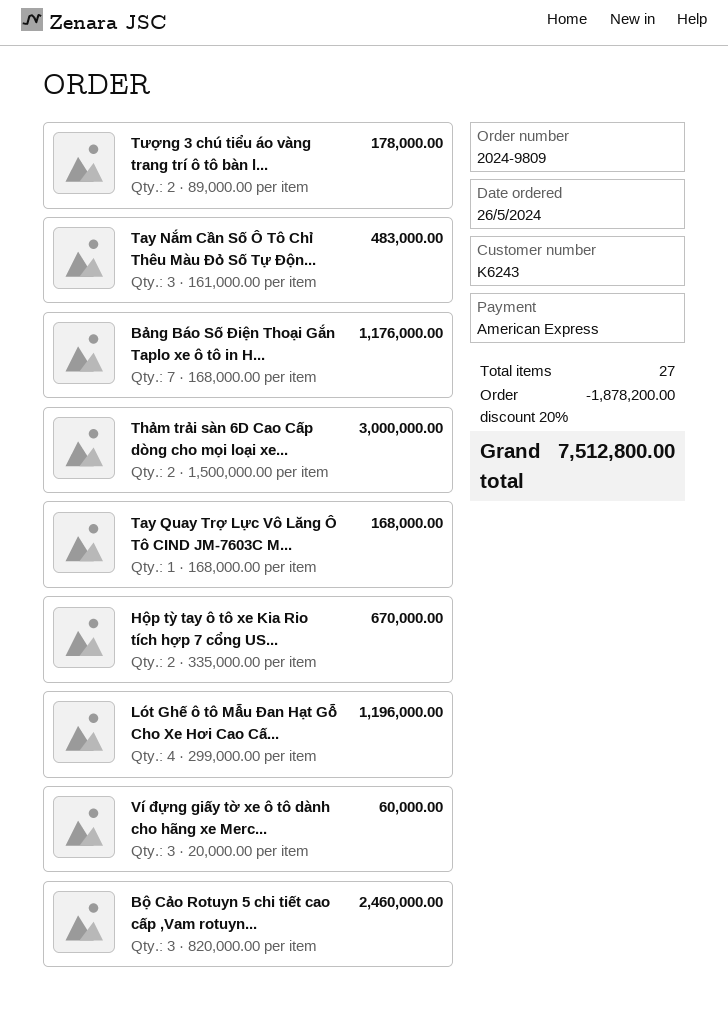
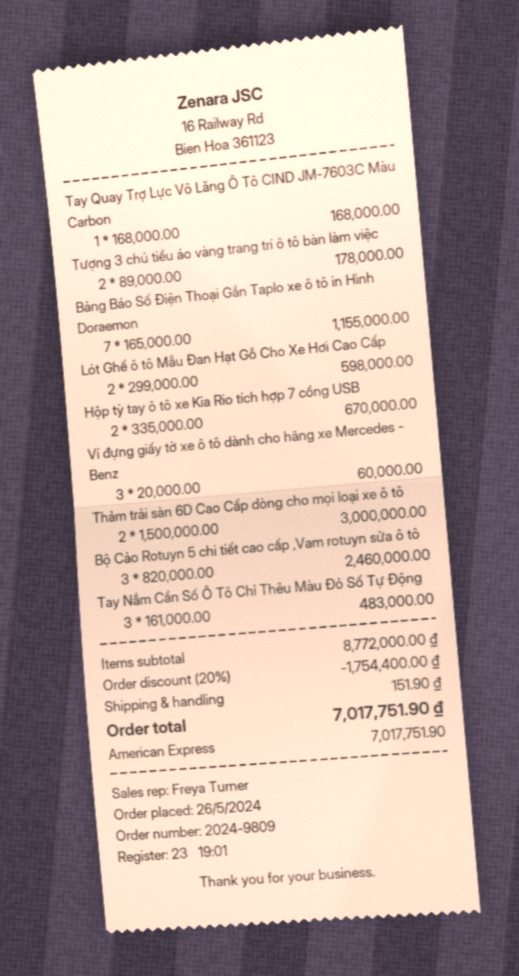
Bảng Báo Số Điện Thoại Gắn Taplo xe ô tô in H...: 7 x 168000.00 = 1176000.00 -> 7 x 165000.00 = 1155000.00
Lót Ghế ô tô Mẫu Đan Hạt Gỗ Cho Xe Hơi Cao Cấ...: 4 x 299000.00 = 1196000.00 -> 2 x 299000.00 = 598000.00
discount: 20% = 1878200.00 -> 20% = 1754400.00
shipping: none -> 151.90
total: 7512800.00 -> 7017751.90

